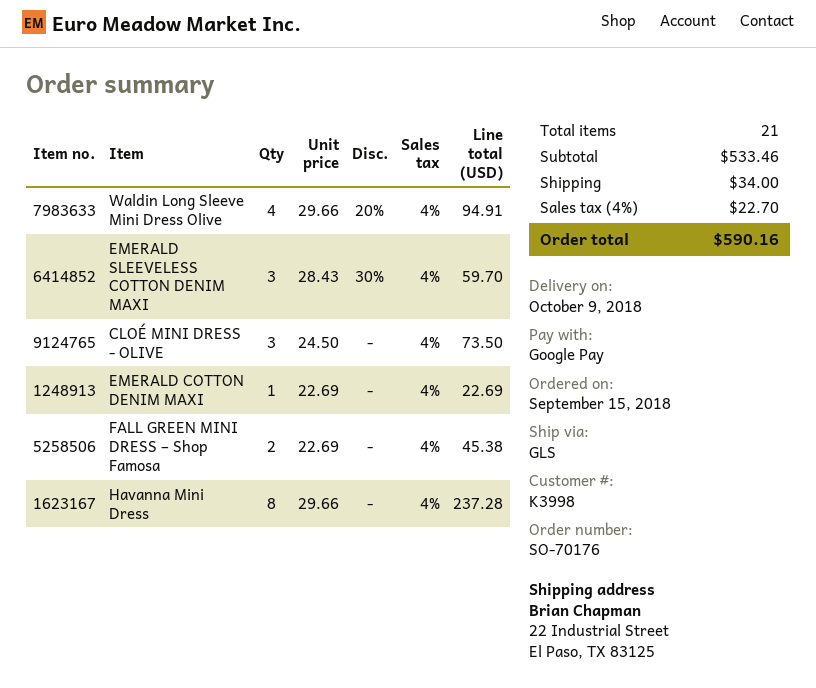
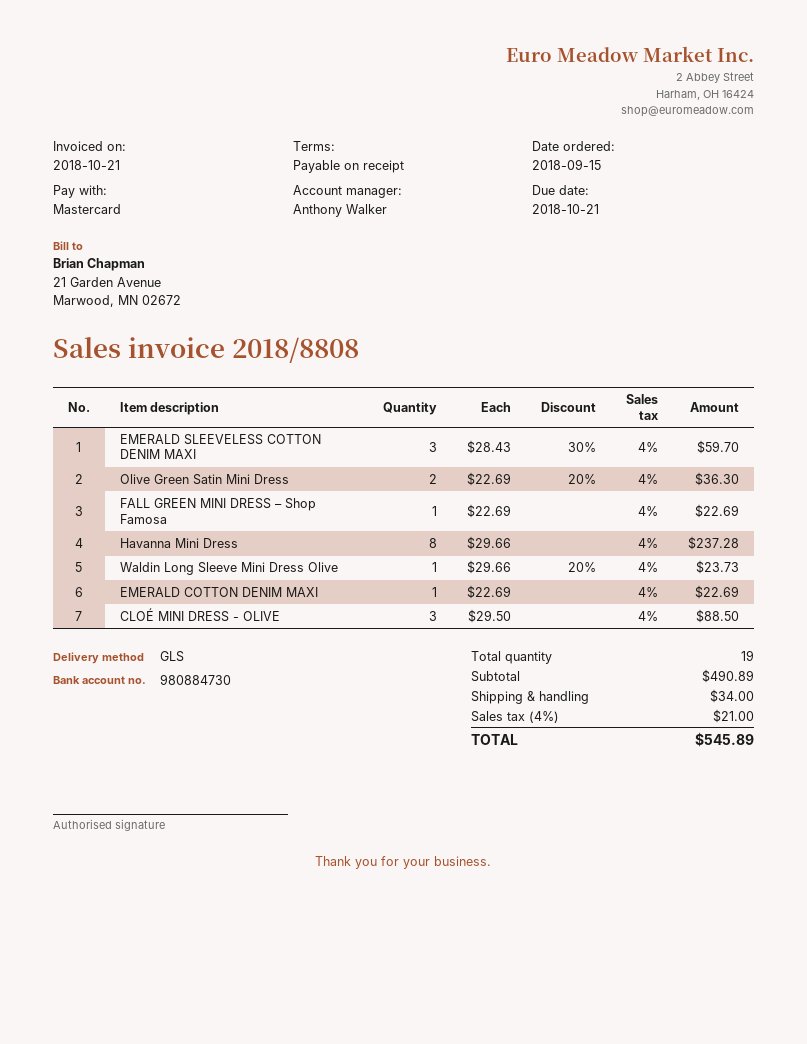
payment method: Google Pay -> Mastercard
Waldin Long Sleeve Mini Dress Olive: 4 x 29.66 - 20% = 94.91 -> 1 x 29.66 - 20% = 23.73
CLOÉ MINI DRESS - OLIVE: 3 x 24.50 = 73.50 -> 3 x 29.50 = 88.50
FALL GREEN MINI DRESS – Shop Famosa: 2 x 22.69 = 45.38 -> 1 x 22.69 = 22.69
Olive Green Satin Mini Dress: none -> 2 x 22.69 - 20% = 36.30
total quantity: 21 -> 19
subtotal: 533.46 -> 490.89
tax: 4% = 22.70 -> 4% = 21.00
total: 590.16 -> 545.89

